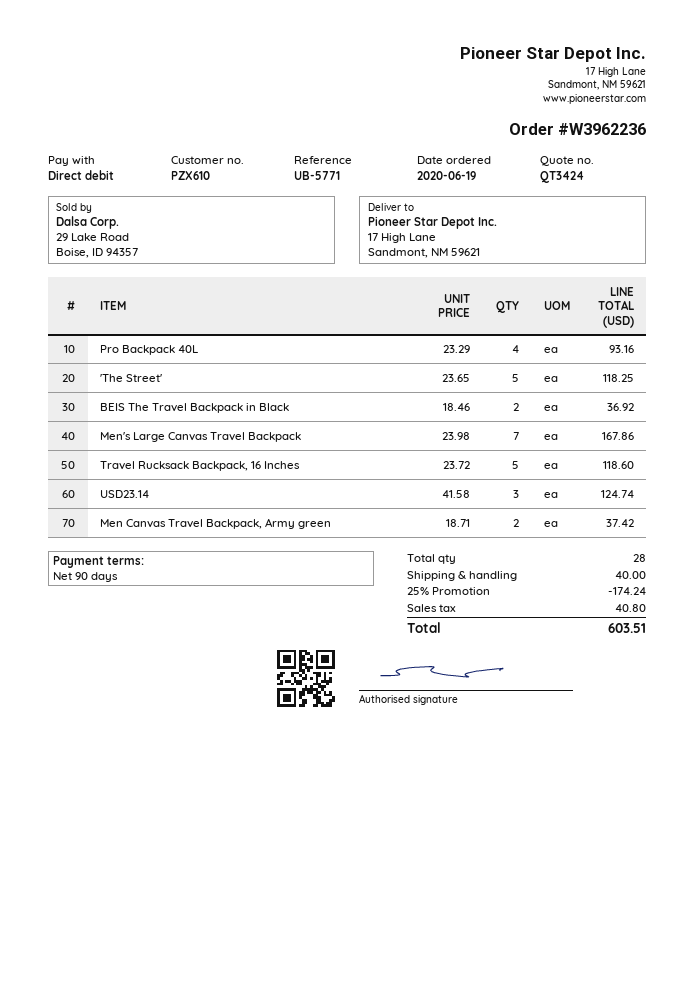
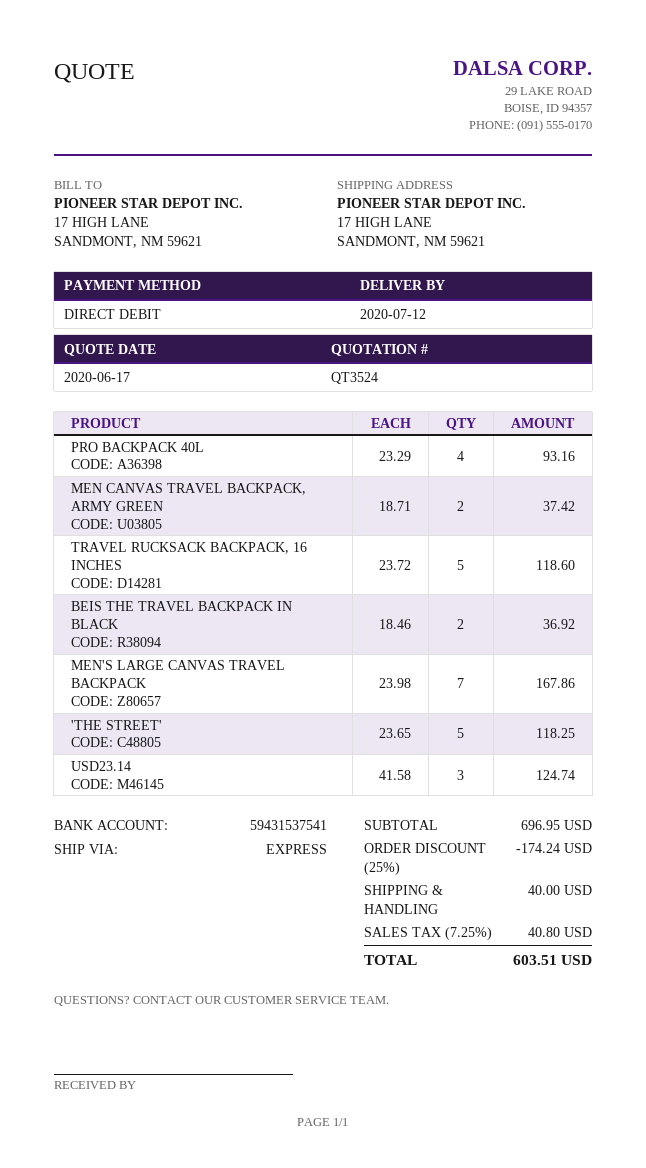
quote number: QT3424 -> QT3524

